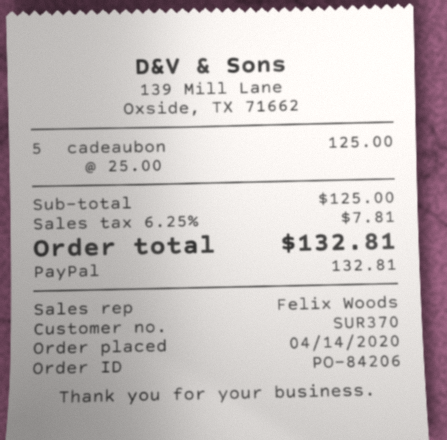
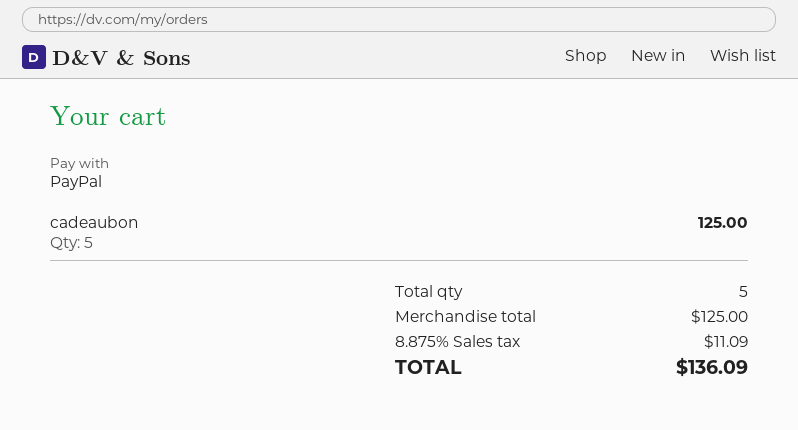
tax: 6.25% = 7.81 -> 8.875% = 11.09
total: 132.81 -> 136.09

